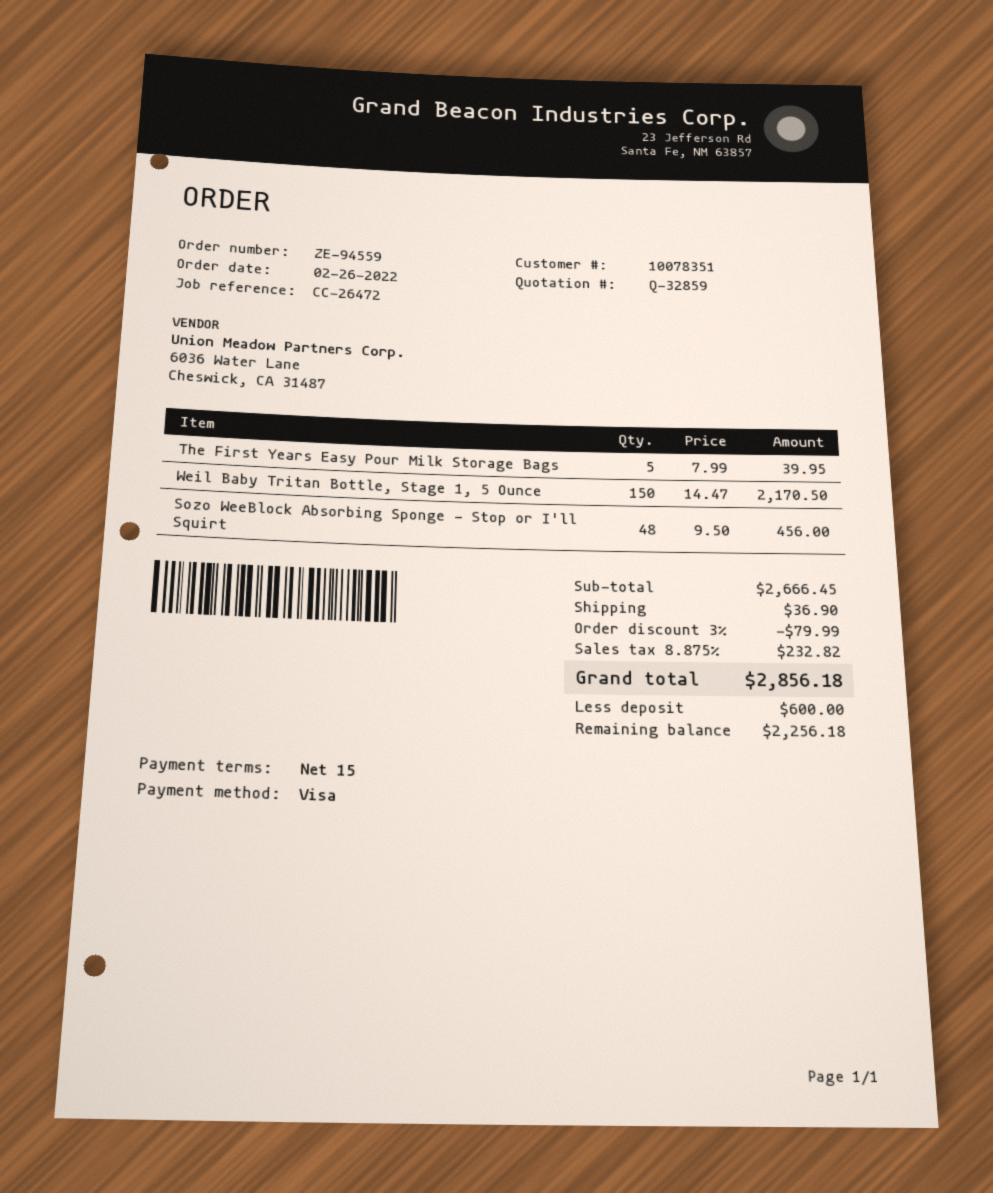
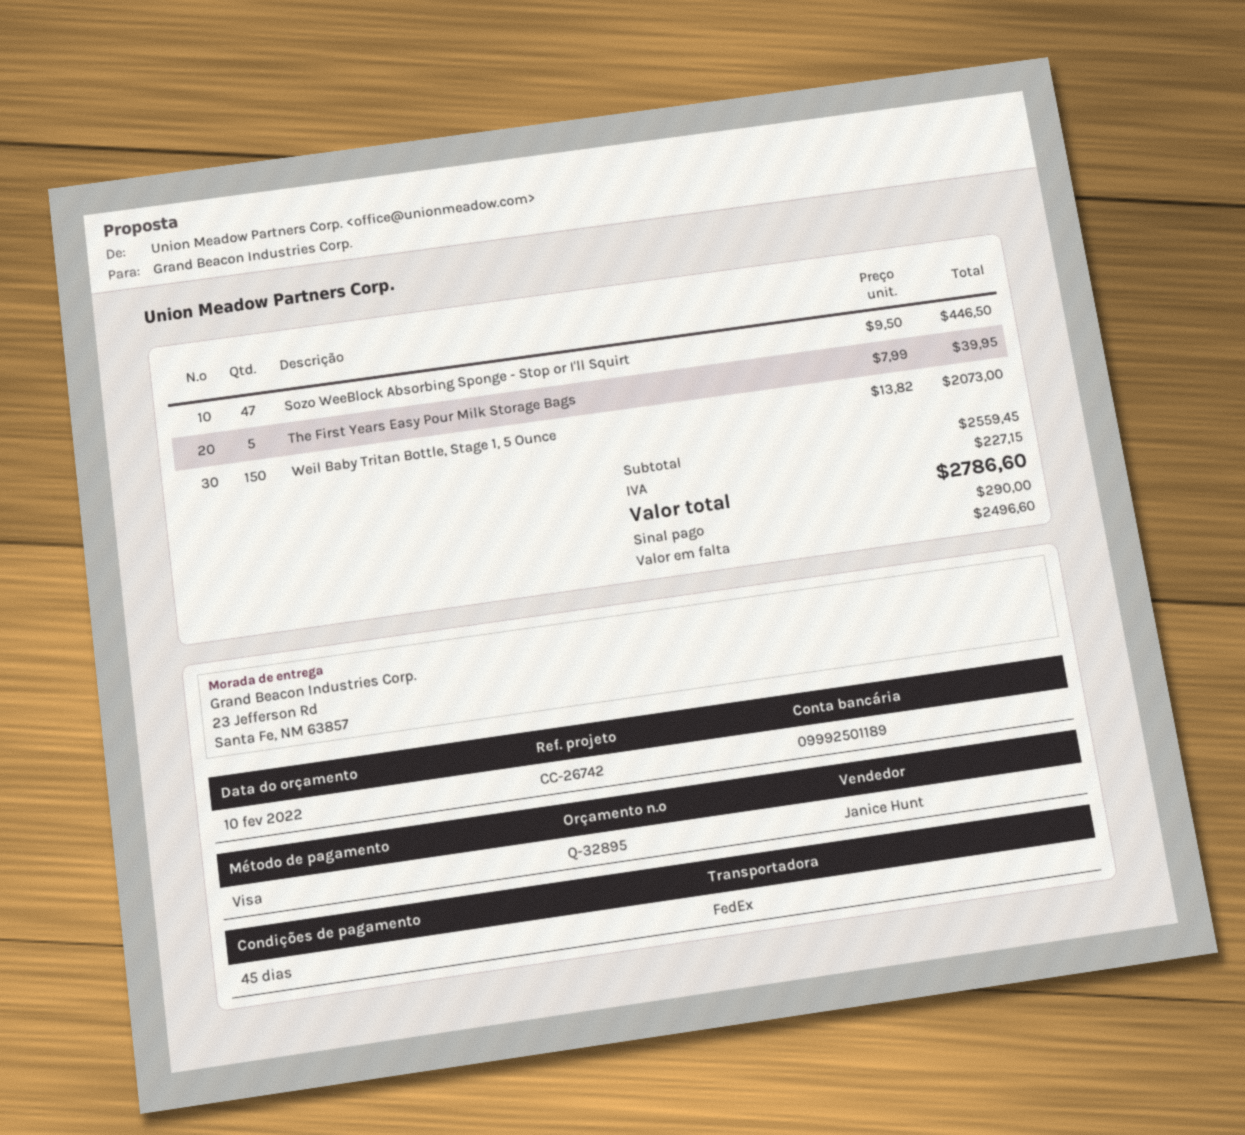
quote number: Q-32859 -> Q-32895
payment terms: 15 days -> 45 days
reference: CC-26472 -> CC-26742
Weil Baby Tritan Bottle, Stage 1, 5 Ounce: 150 x 14.47 = 2170.50 -> 150 x 13.82 = 2073.00
Sozo WeeBlock Absorbing Sponge - Stop or I'll Squirt: 48 x 9.50 = 456.00 -> 47 x 9.50 = 446.50
subtotal: 2666.45 -> 2559.45
discount: 3% = 79.99 -> none
shipping: 36.90 -> none
tax: 232.82 -> 227.15
total: 2856.18 -> 2786.60
deposit: 600.00 -> 290.00
balance: 2256.18 -> 2496.60

